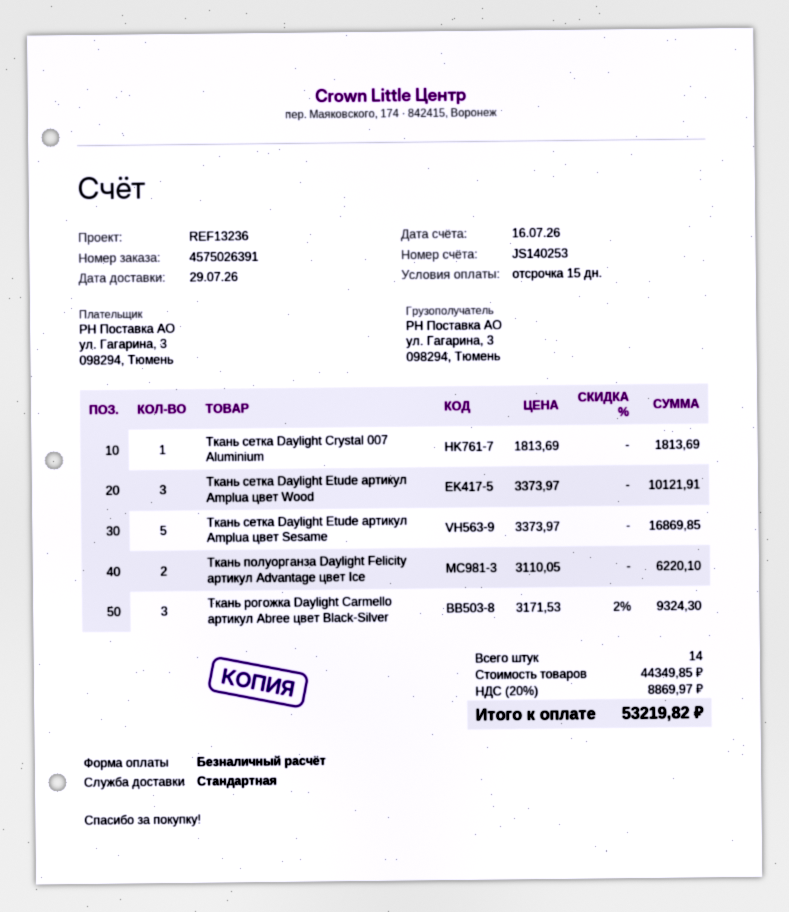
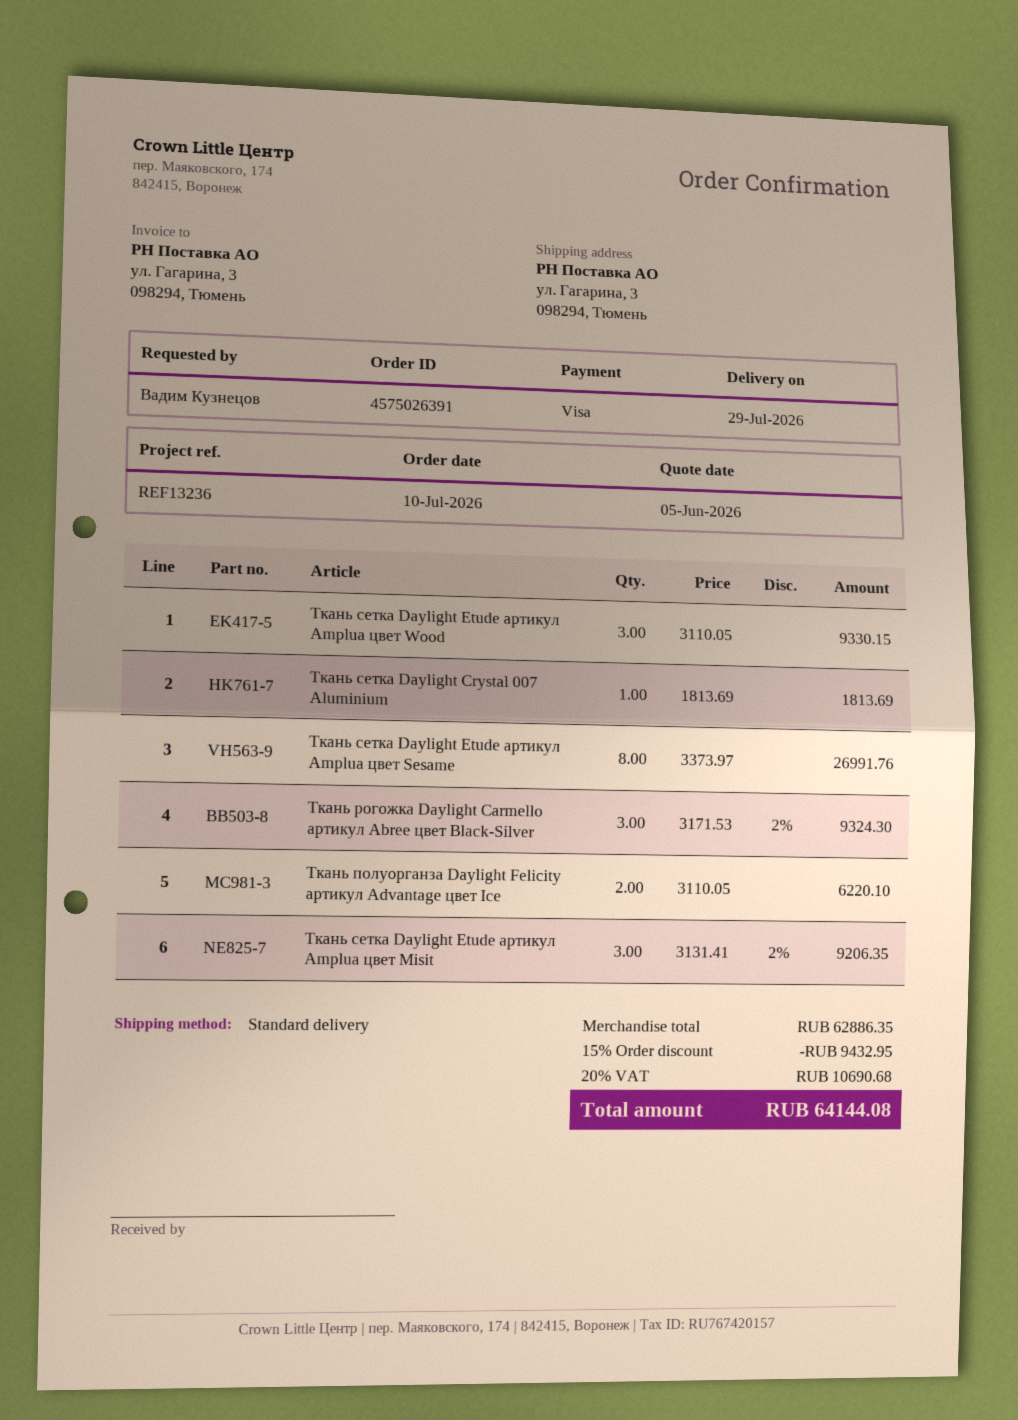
payment method: bank transfer -> Visa
Ткань сетка Daylight Etude артикул Amplua цвет Wood: 3 x 3373.97 = 10121.91 -> 3 x 3110.05 = 9330.15
Ткань сетка Daylight Etude артикул Amplua цвет Sesame: 5 x 3373.97 = 16869.85 -> 8 x 3373.97 = 26991.76
Ткань сетка Daylight Etude артикул Amplua цвет Misit: none -> 3 x 3131.41 - 2% = 9206.35
subtotal: 44349.85 -> 62886.35
discount: none -> 15% = 9432.95
tax: 20% = 8869.97 -> 20% = 10690.68
total: 53219.82 -> 64144.08

